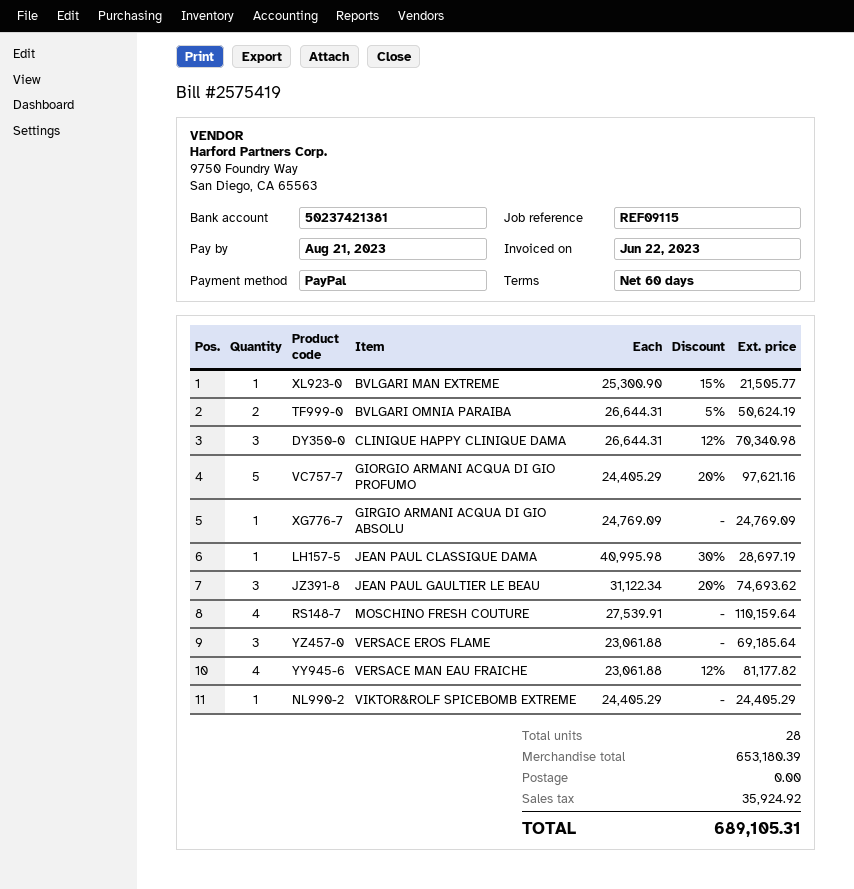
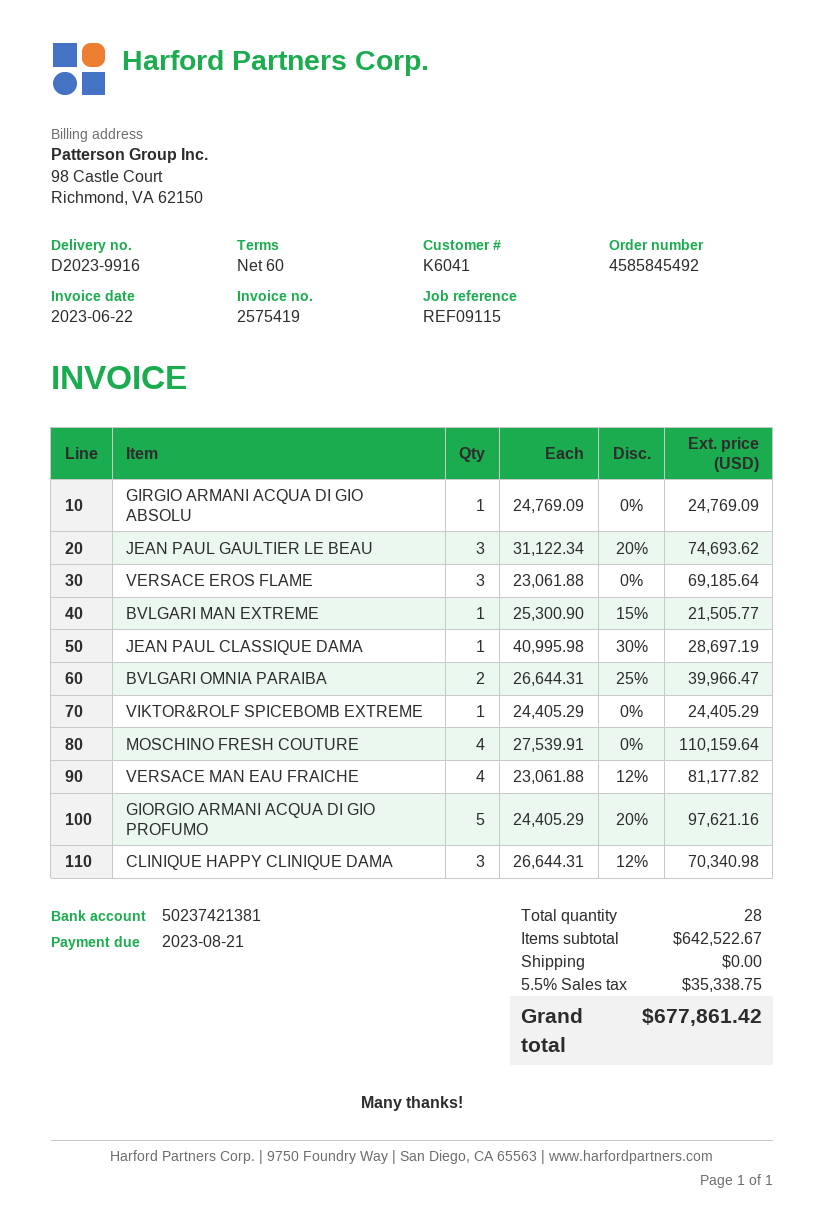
BVLGARI OMNIA PARAIBA: 2 x 26644.31 - 5% = 50624.19 -> 2 x 26644.31 - 25% = 39966.47
subtotal: 653180.39 -> 642522.67
tax: 35924.92 -> 35338.75
total: 689105.31 -> 677861.42

